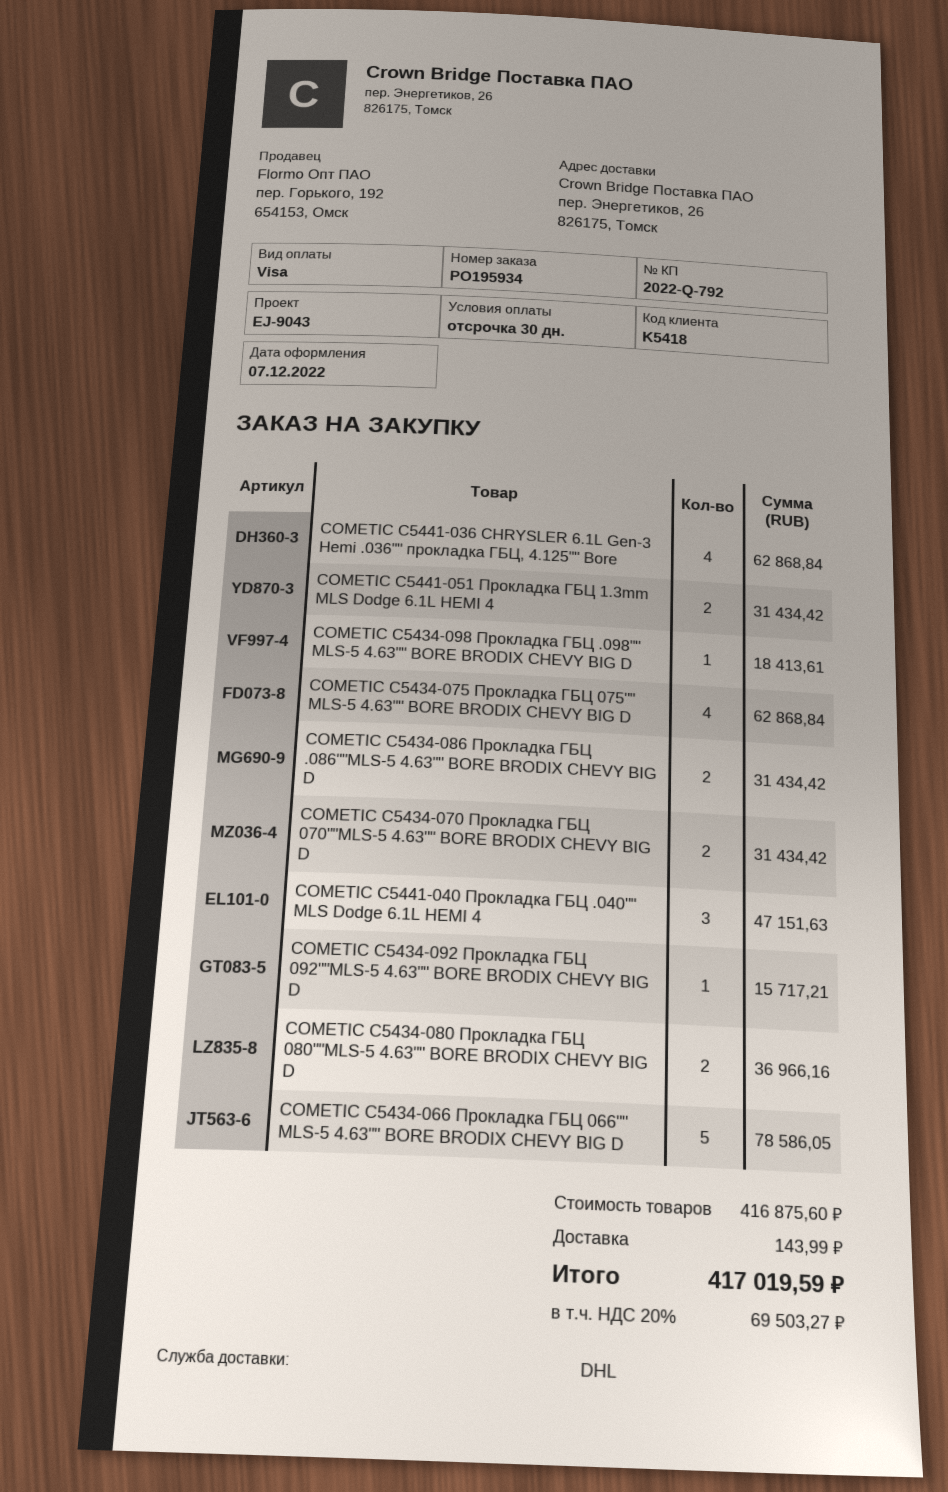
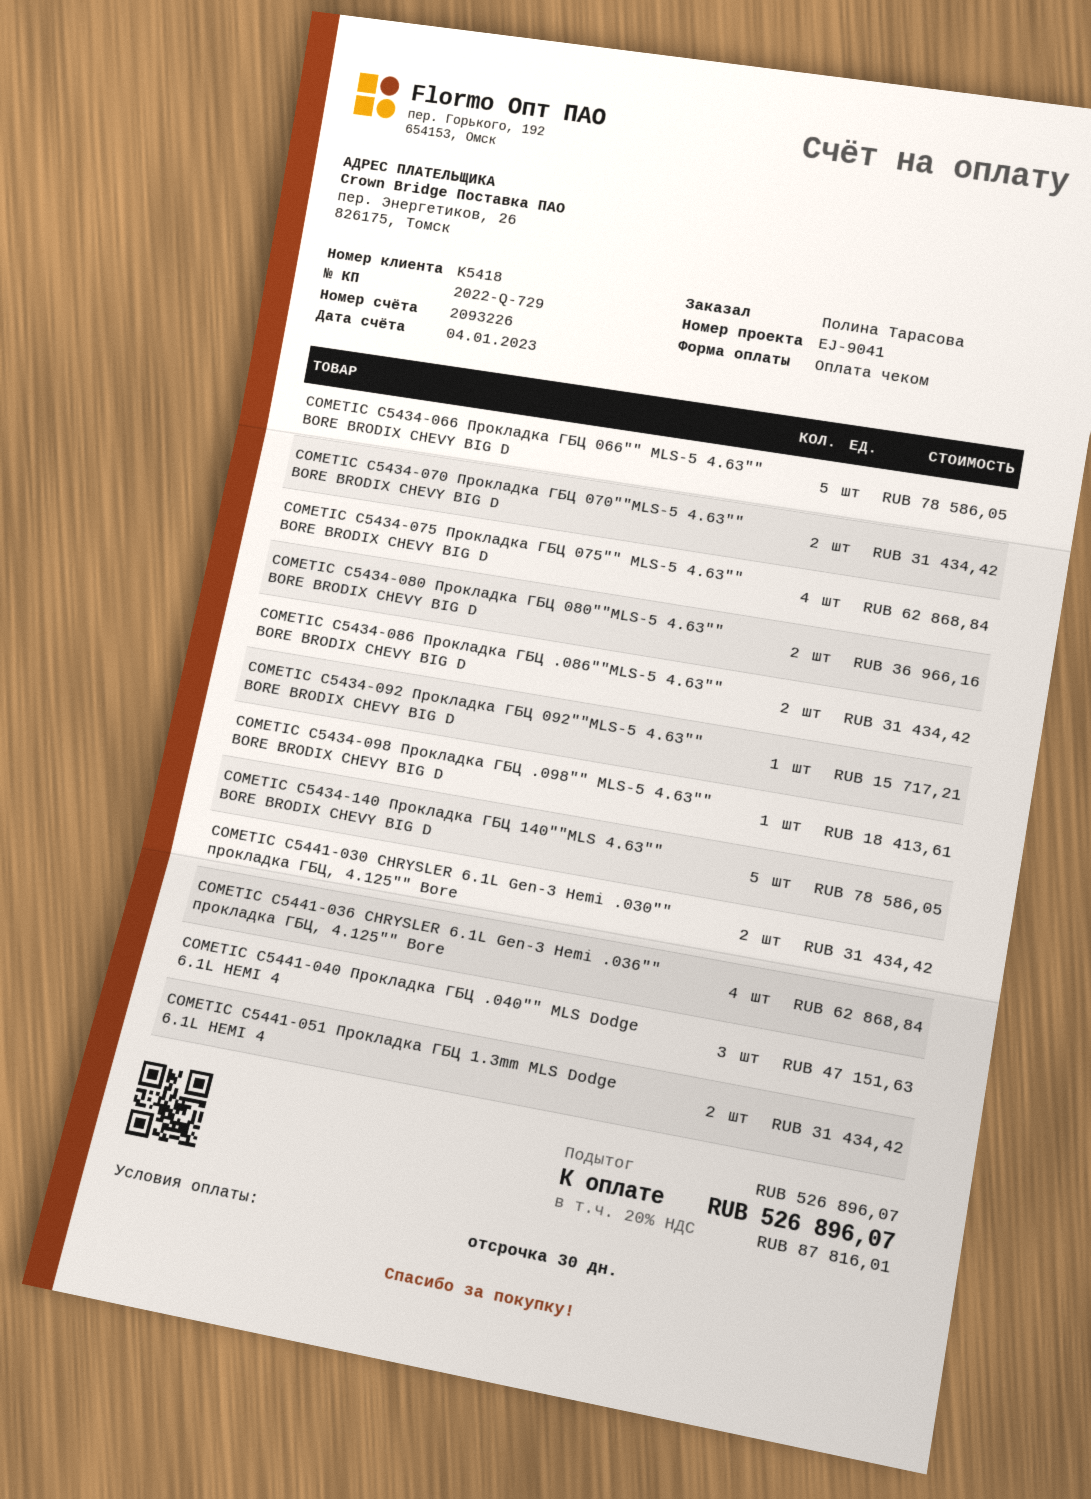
quote number: 2022-Q-792 -> 2022-Q-729
reference: EJ-9043 -> EJ-9041
payment method: Visa -> cheque
COMETIC C5434-140 Прокладка ГБЦ 140""MLS 4.63"" BORE BRODIX CHEVY BIG D: none -> 5 for 78586.05
COMETIC C5441-030 CHRYSLER 6.1L Gen-3 Hemi .030"" прокладка ГБЦ, 4.125"" Bore: none -> 2 for 31434.42
subtotal: 416875.60 -> 526896.07
shipping: 143.99 -> none
tax: 20% = 69503.27 -> 20% = 87816.01
total: 417019.59 -> 526896.07

